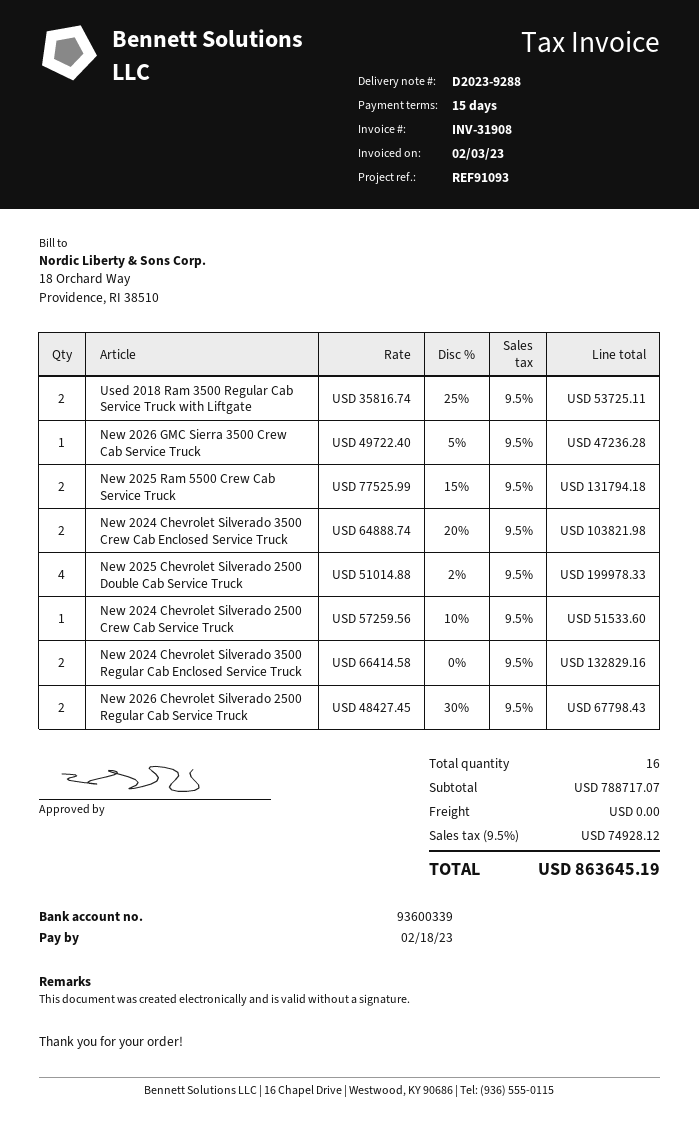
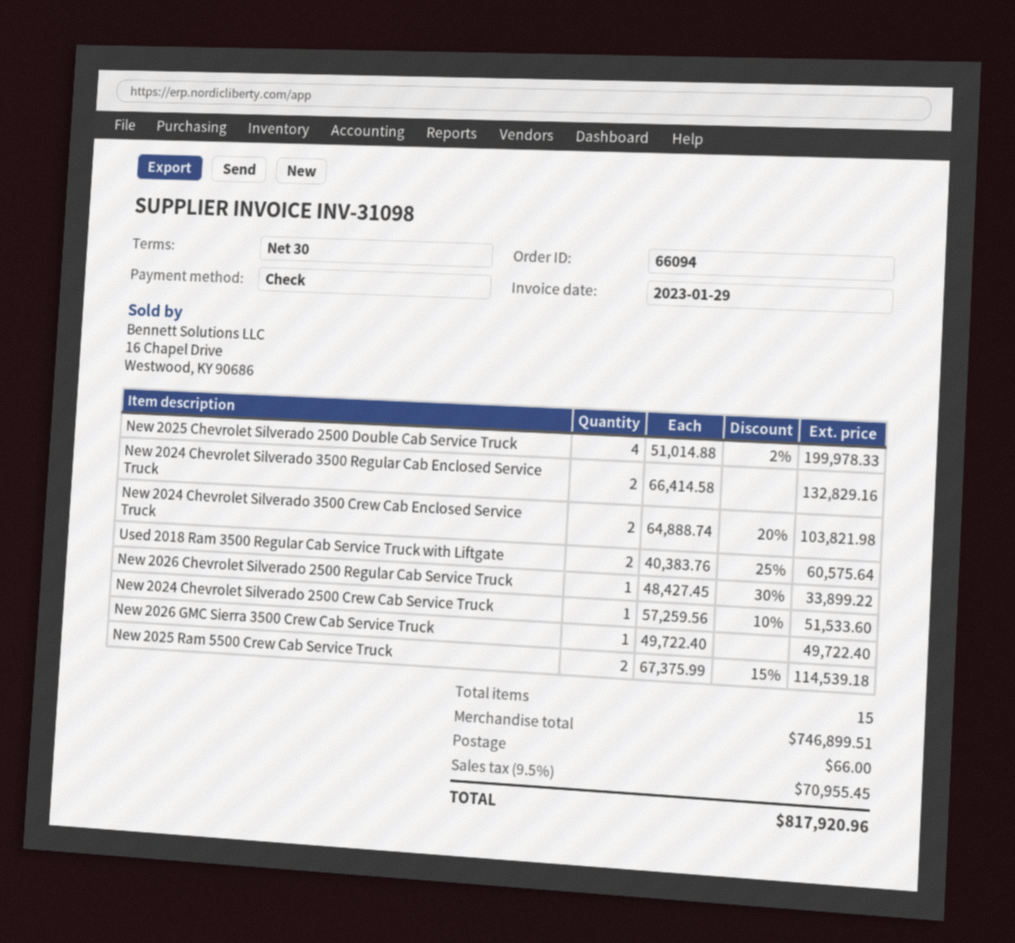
invoice number: INV-31908 -> INV-31098
invoice date: 2023-02-03 -> 2023-01-29
payment terms: 15 days -> 30 days
Used 2018 Ram 3500 Regular Cab Service Truck with Liftgate: 2 x 35816.74 - 25% = 53725.11 -> 2 x 40383.76 - 25% = 60575.64
New 2026 GMC Sierra 3500 Crew Cab Service Truck: 1 x 49722.40 - 5% = 47236.28 -> 1 x 49722.40 = 49722.40
New 2025 Ram 5500 Crew Cab Service Truck: 2 x 77525.99 - 15% = 131794.18 -> 2 x 67375.99 - 15% = 114539.18
New 2026 Chevrolet Silverado 2500 Regular Cab Service Truck: 2 x 48427.45 - 30% = 67798.43 -> 1 x 48427.45 - 30% = 33899.22
total quantity: 16 -> 15
subtotal: 788717.07 -> 746899.51
shipping: 0.00 -> 66.00
tax: 9.5% = 74928.12 -> 9.5% = 70955.45
total: 863645.19 -> 817920.96

